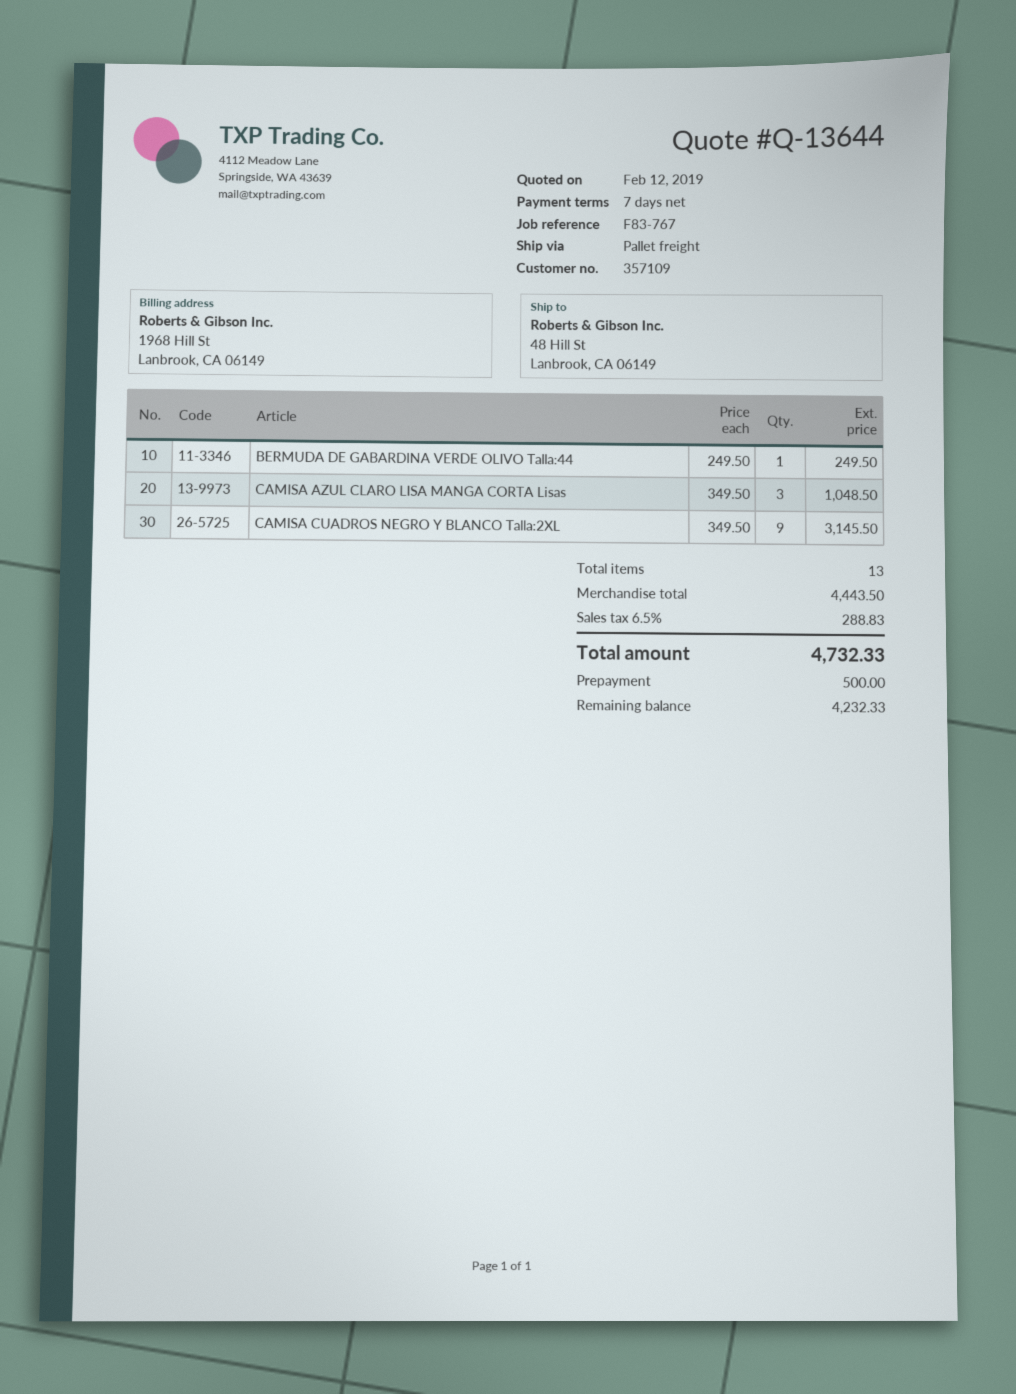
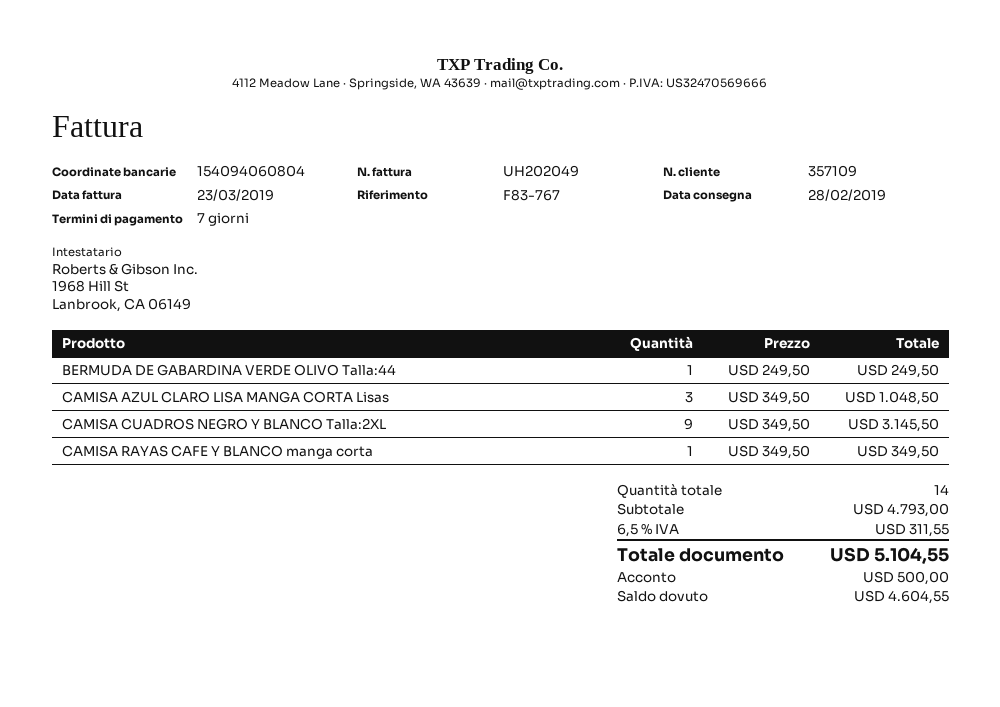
CAMISA RAYAS CAFE Y BLANCO manga corta: none -> 1 x 349.50 = 349.50
total quantity: 13 -> 14
subtotal: 4443.50 -> 4793.00
tax: 6.5% = 288.83 -> 6.5% = 311.55
total: 4732.33 -> 5104.55
balance: 4232.33 -> 4604.55

